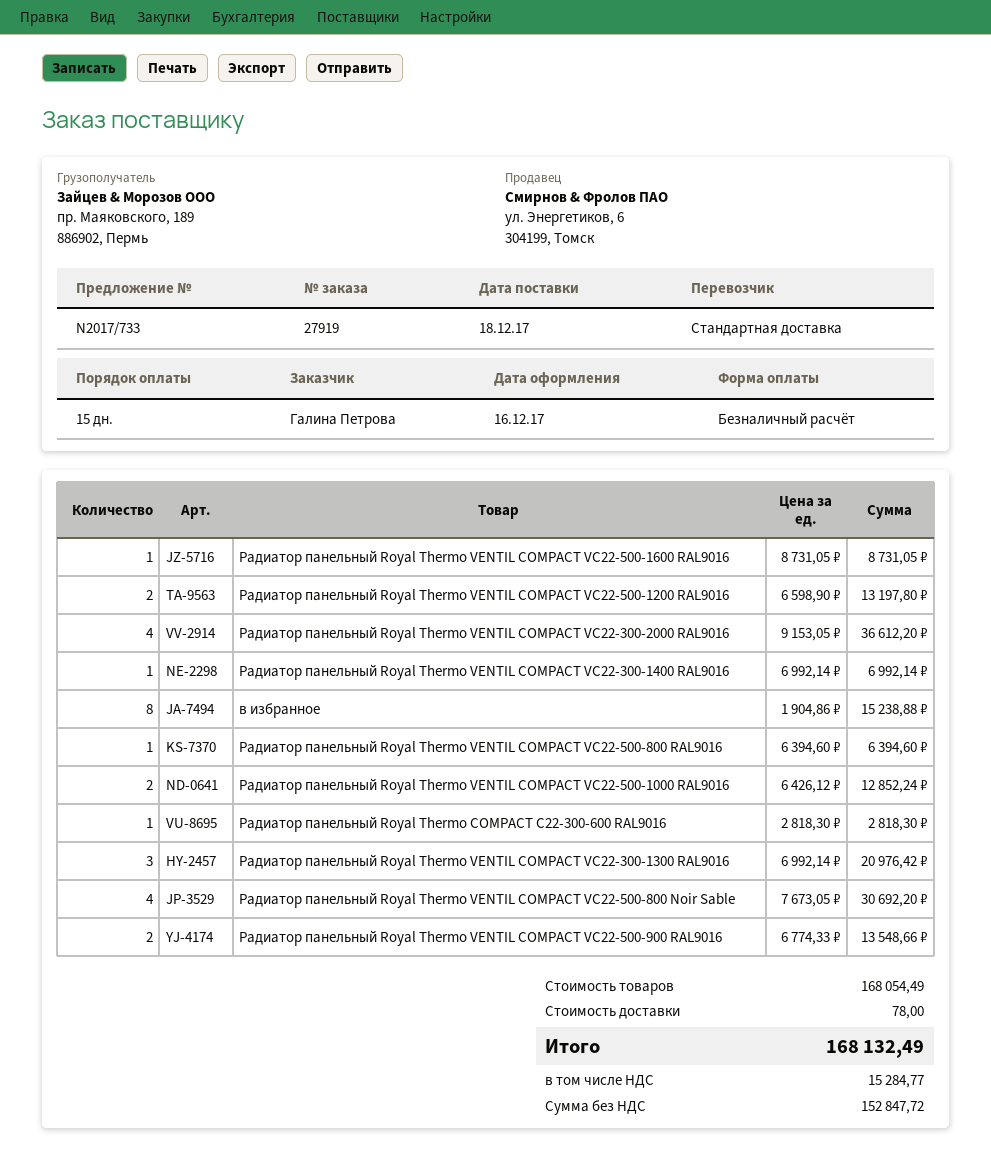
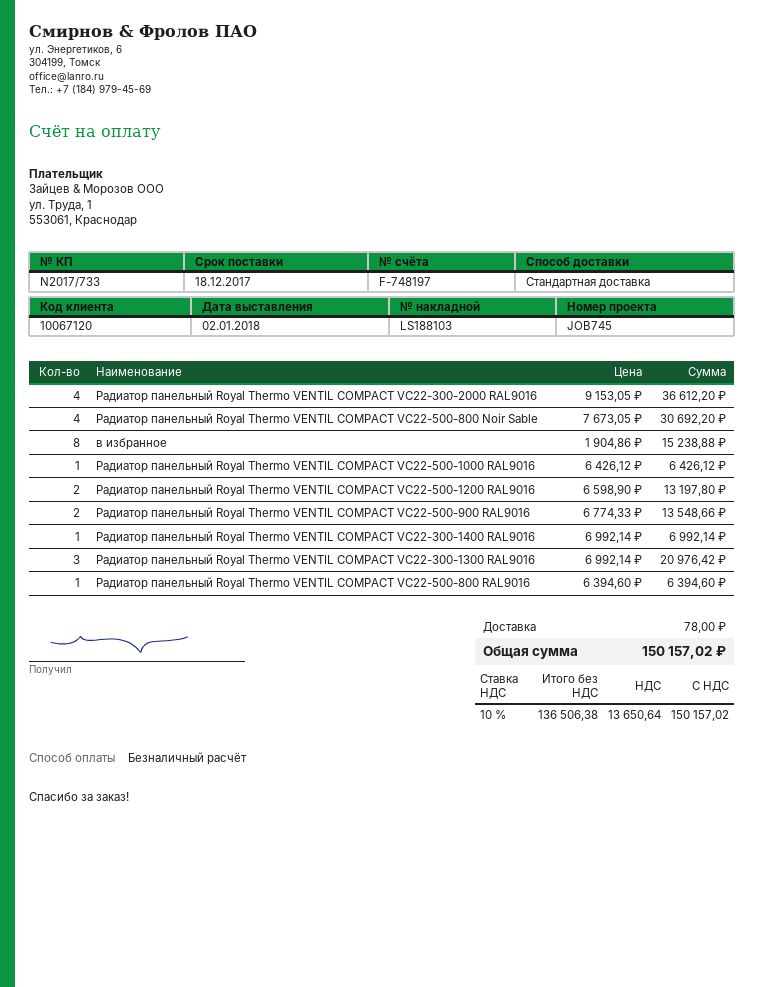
Радиатор панельный Royal Thermo VENTIL COMPACT VC22-500-1600 RAL9016: 1 x 8731.05 = 8731.05 -> none
Радиатор панельный Royal Thermo VENTIL COMPACT VC22-500-1000 RAL9016: 2 x 6426.12 = 12852.24 -> 1 x 6426.12 = 6426.12
Радиатор панельный Royal Thermo COMPACT C22-300-600 RAL9016: 1 x 2818.30 = 2818.30 -> none
net: 152847.72 -> 136506.38
tax: 15284.77 -> 13650.64
total: 168132.49 -> 150157.02

